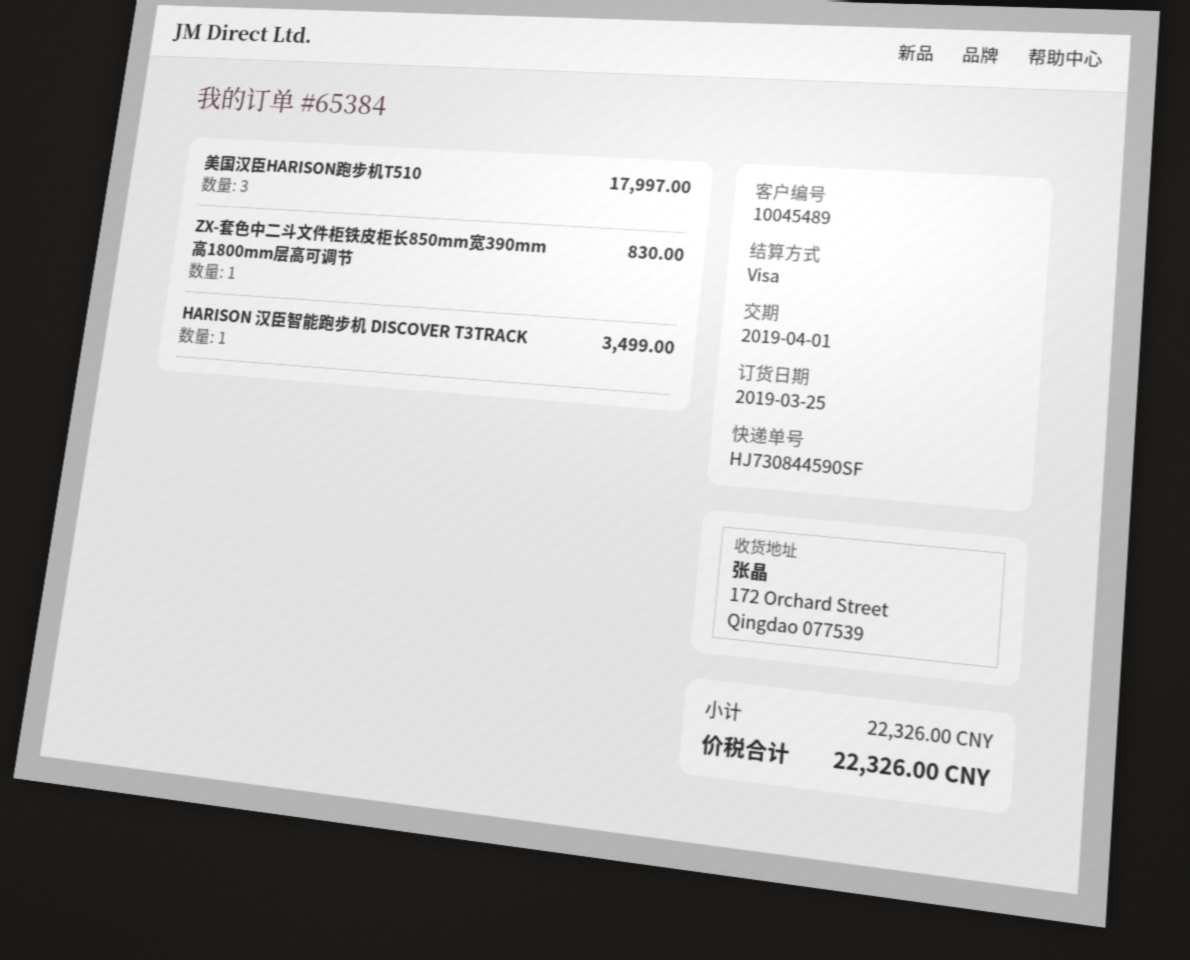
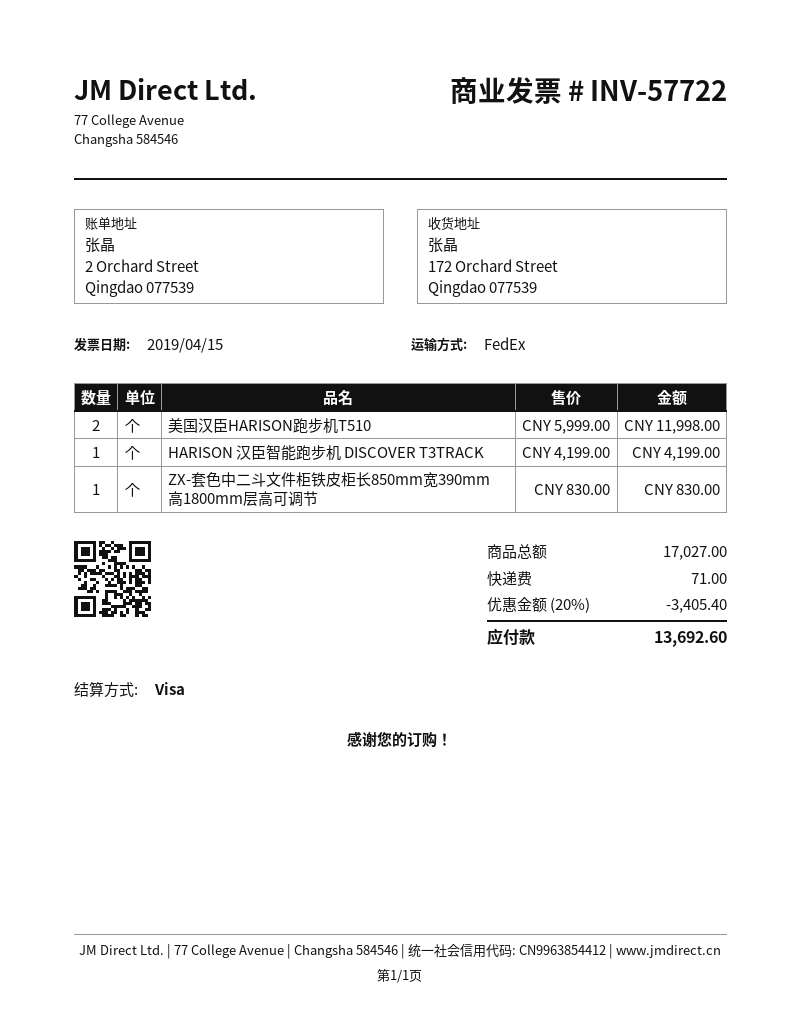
美国汉臣HARISON跑步机T510: 3 for 17997.00 -> 2 for 11998.00
HARISON 汉臣智能跑步机 DISCOVER T3TRACK: 1 for 3499.00 -> 1 for 4199.00
subtotal: 22326.00 -> 17027.00
discount: none -> 20% = 3405.40
shipping: none -> 71.00
total: 22326.00 -> 13692.60

